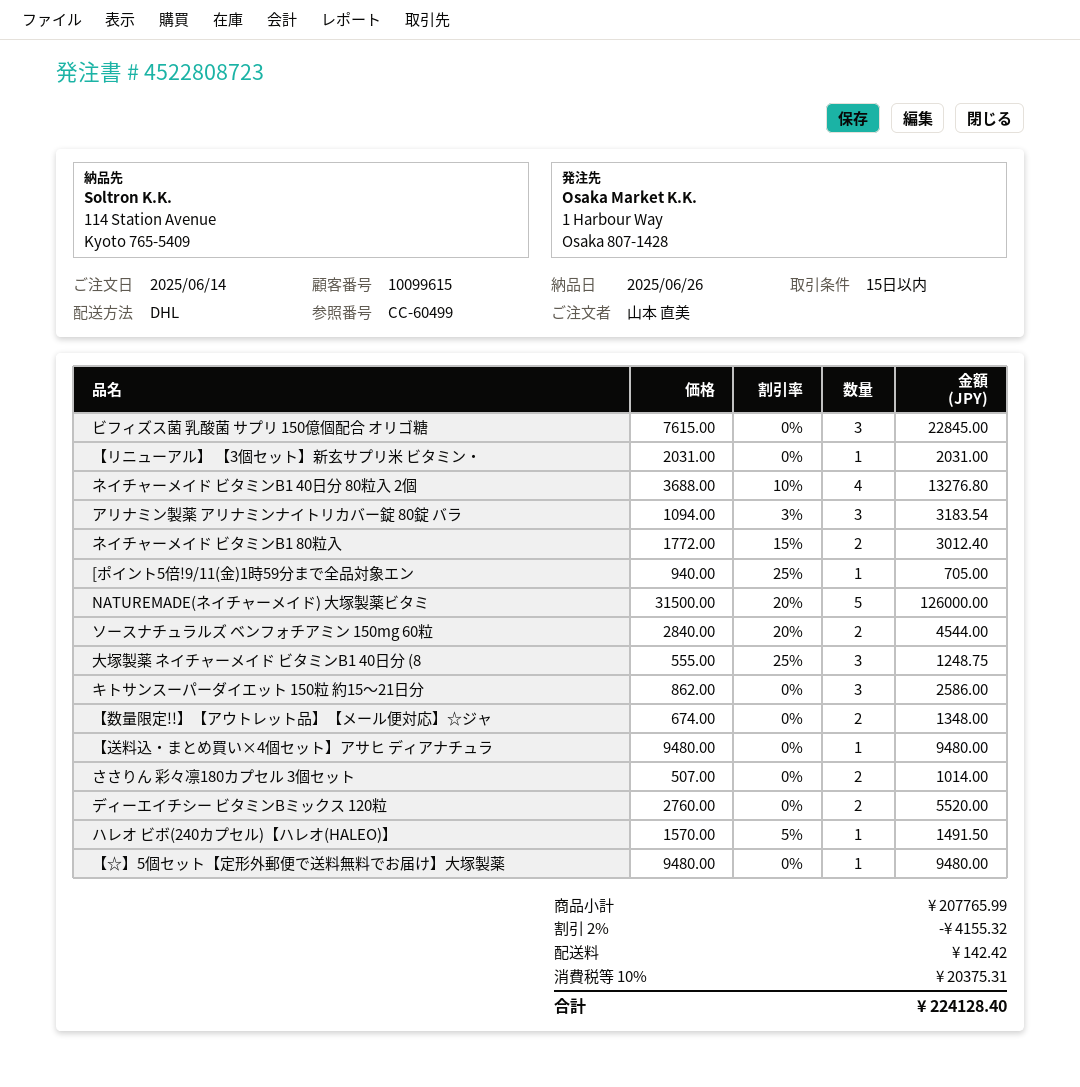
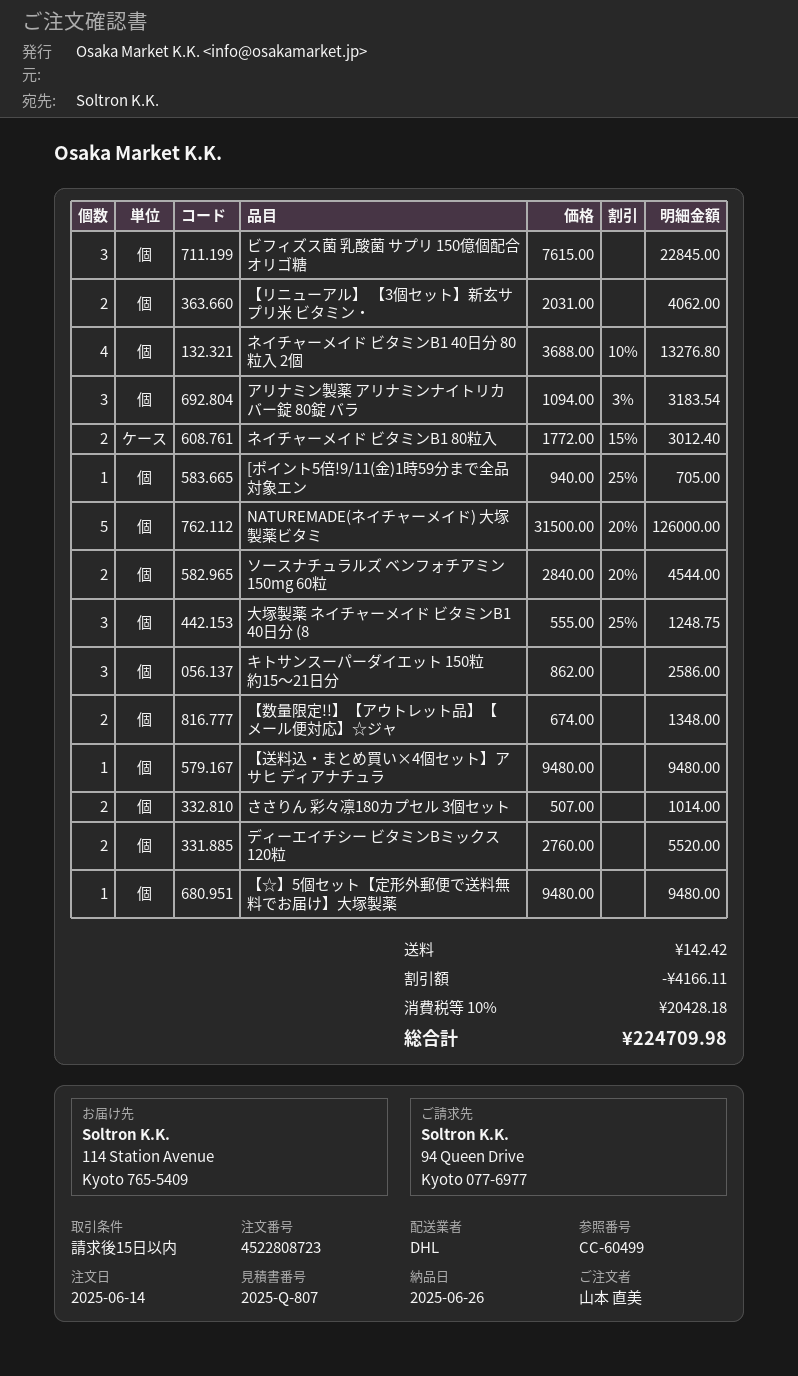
【リニューアル】 【3個セット】新玄サプリ米 ビタミン・: 1 x 2031.00 = 2031.00 -> 2 x 2031.00 = 4062.00
ハレオ ビボ(240カプセル)【ハレオ(HALEO)】: 1 x 1570.00 - 5% = 1491.50 -> none
discount: 4155.32 -> 4166.11
tax: 10% = 20375.31 -> 10% = 20428.18
total: 224128.40 -> 224709.98

